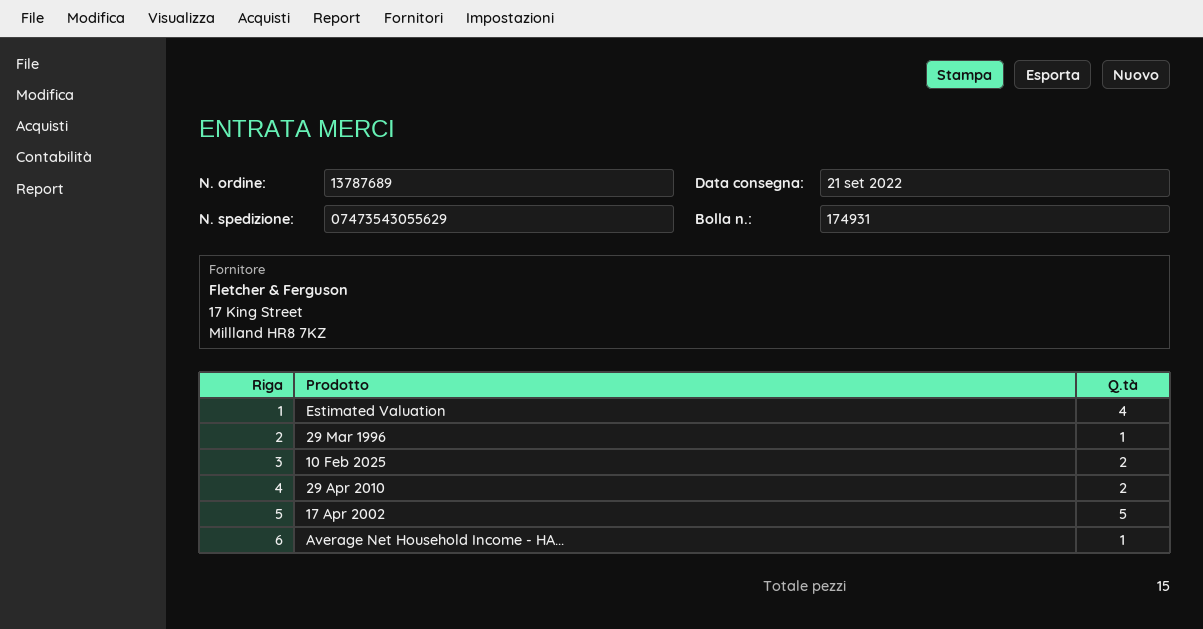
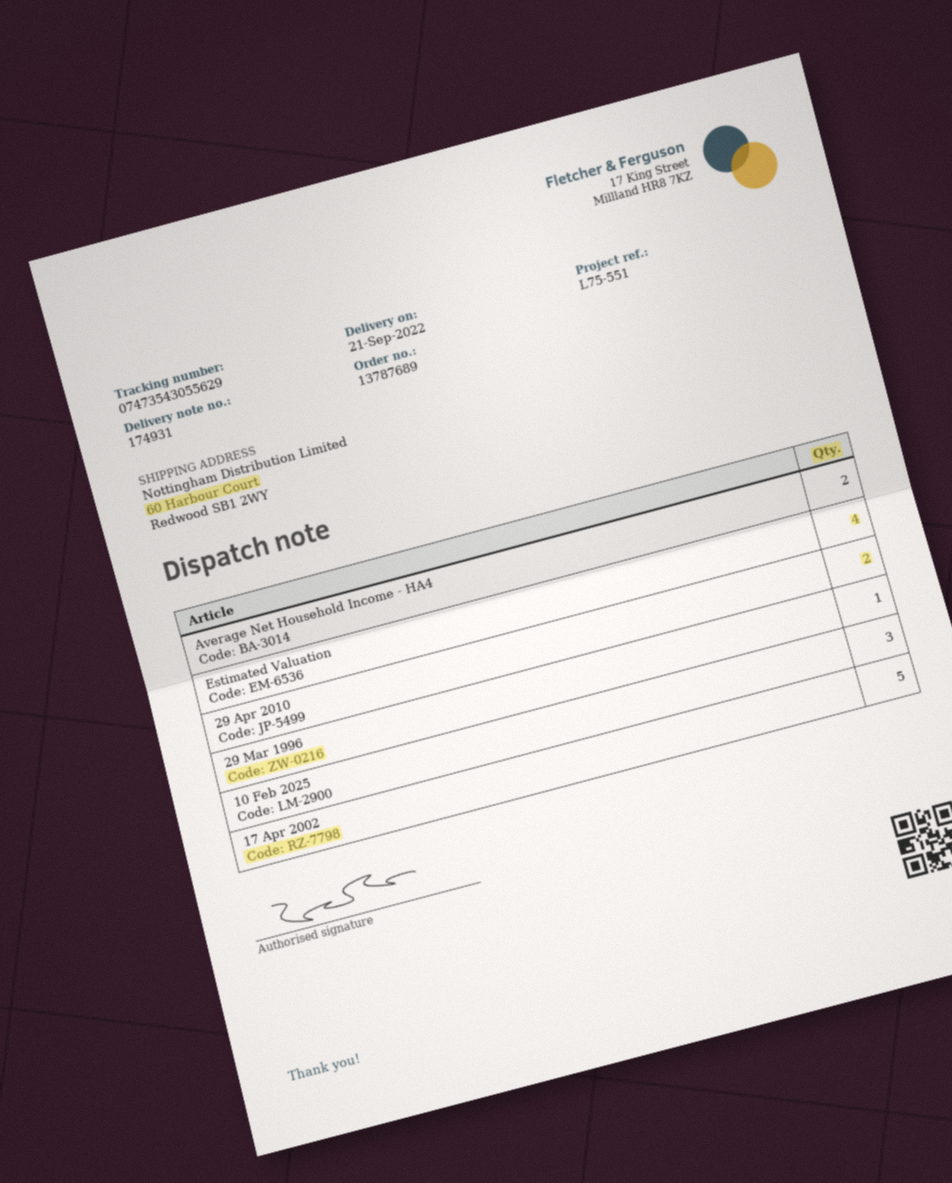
10 Feb 2025: 2 -> 3
Average Net Household Income - HA...: 1 -> 2

